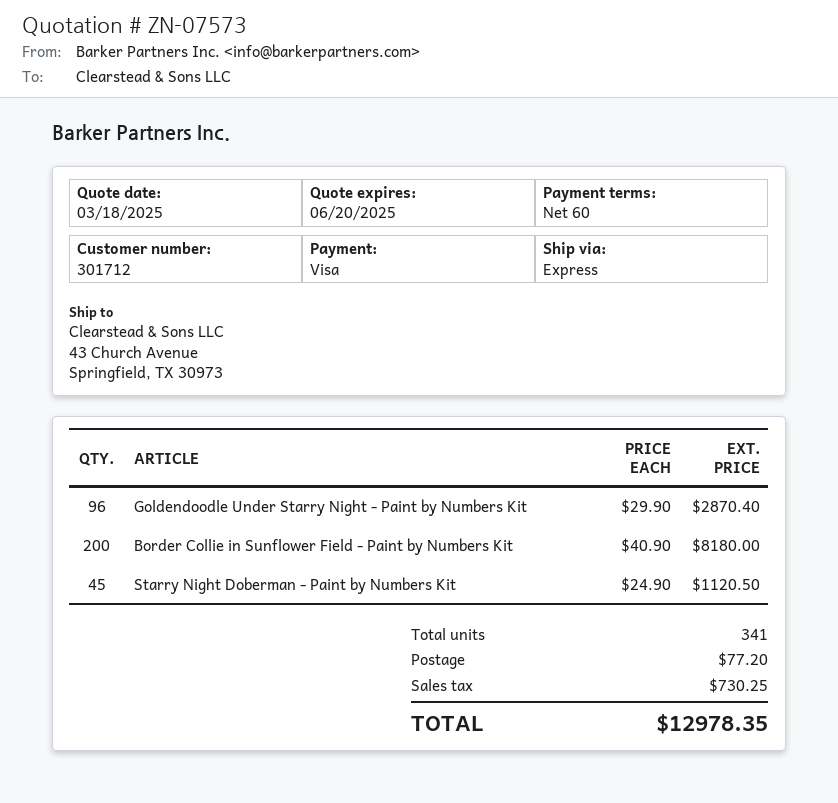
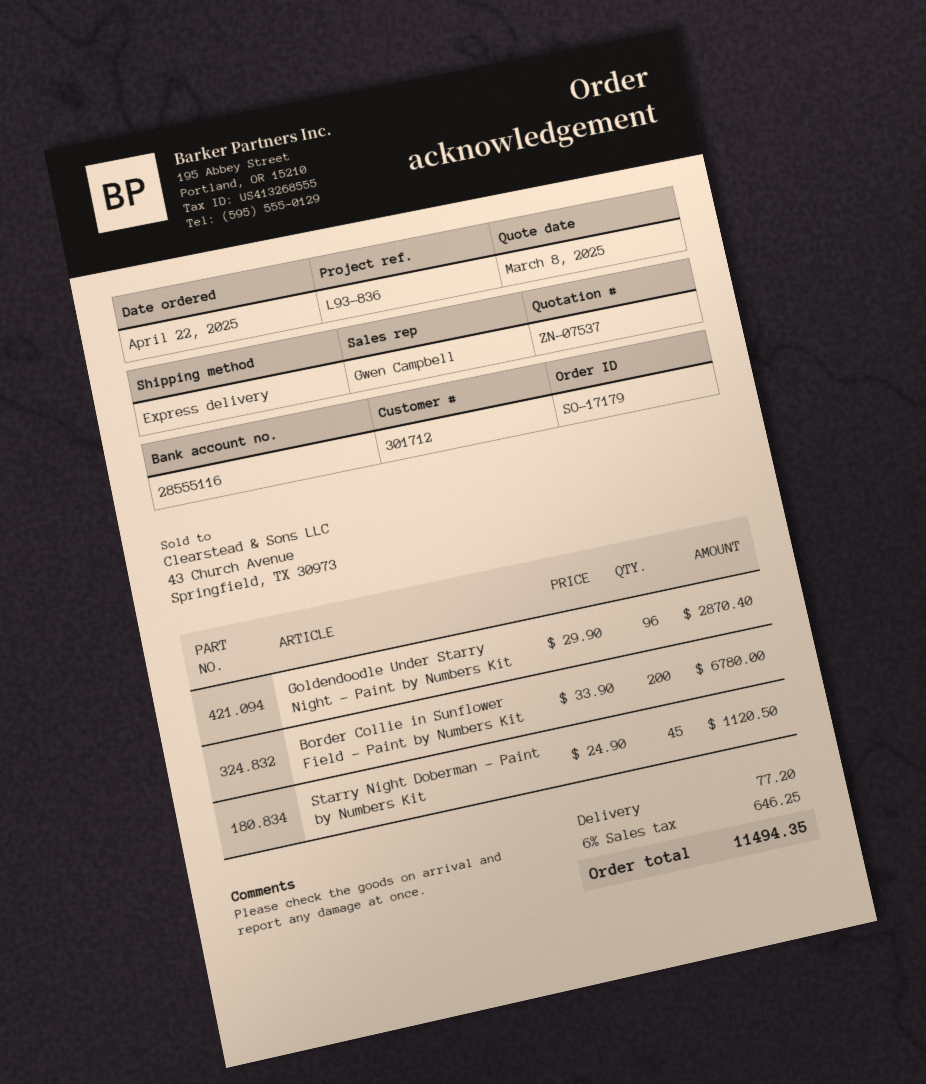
quote number: ZN-07573 -> ZN-07537
quote date: 2025-03-18 -> 2025-03-08
Border Collie in Sunflower Field - Paint by Numbers Kit: 200 x 40.90 = 8180.00 -> 200 x 33.90 = 6780.00
tax: 730.25 -> 646.25
total: 12978.35 -> 11494.35

